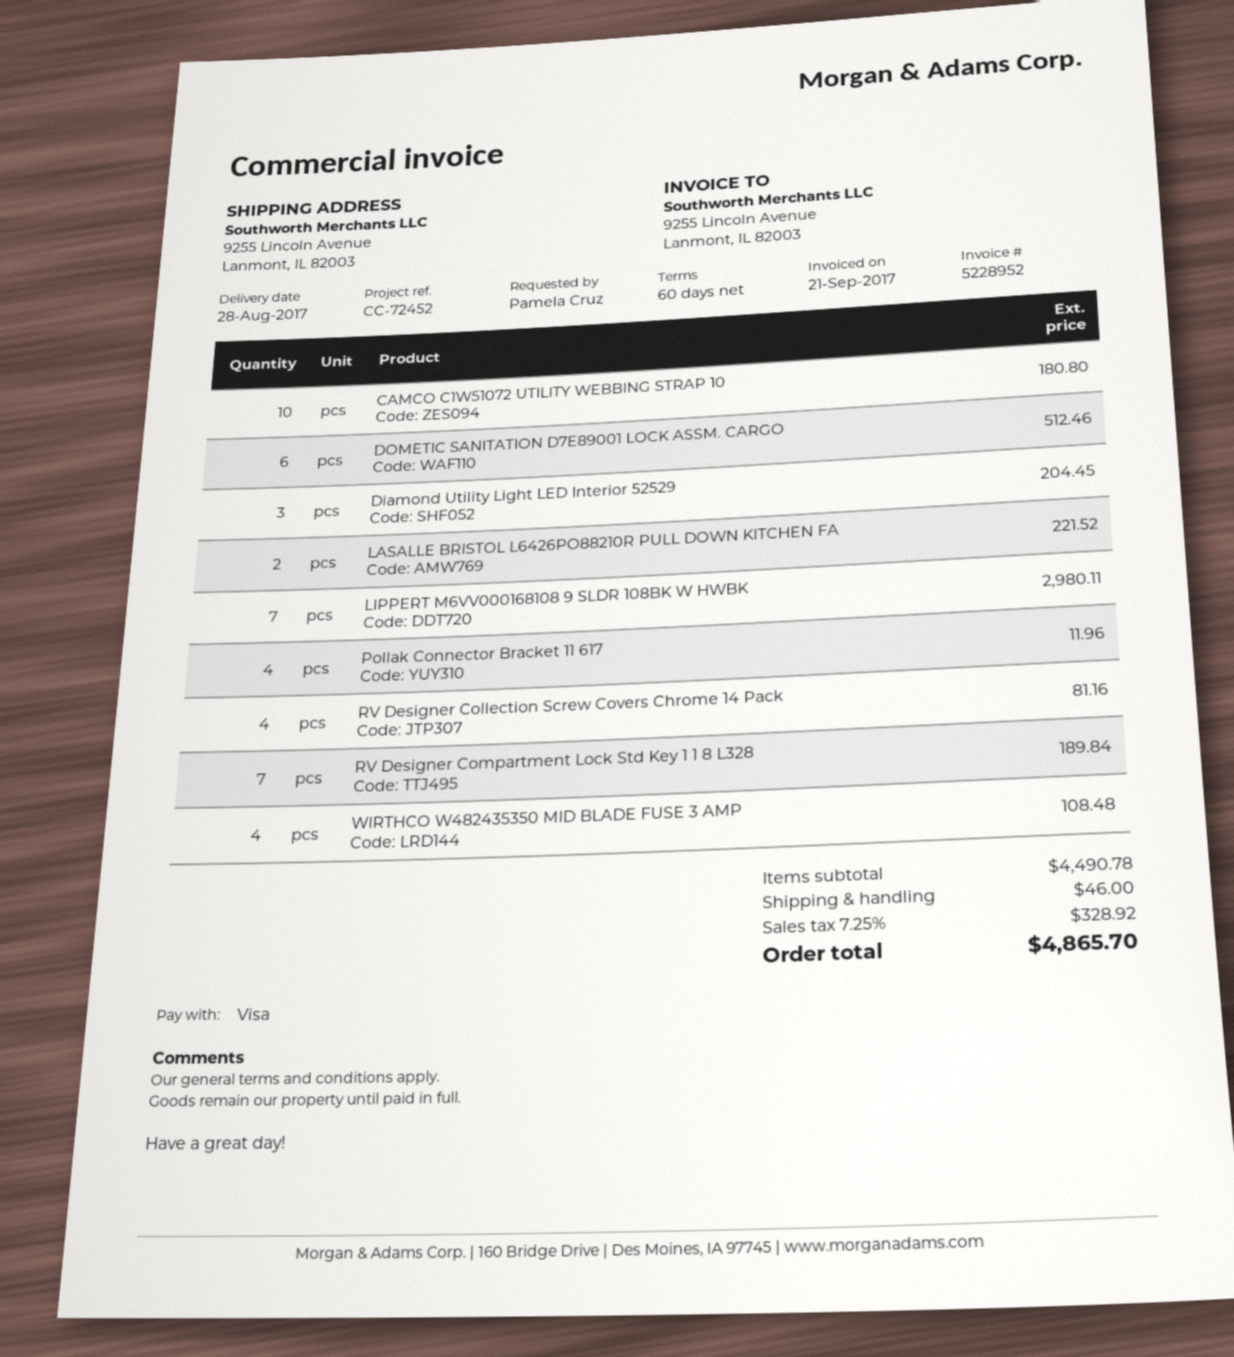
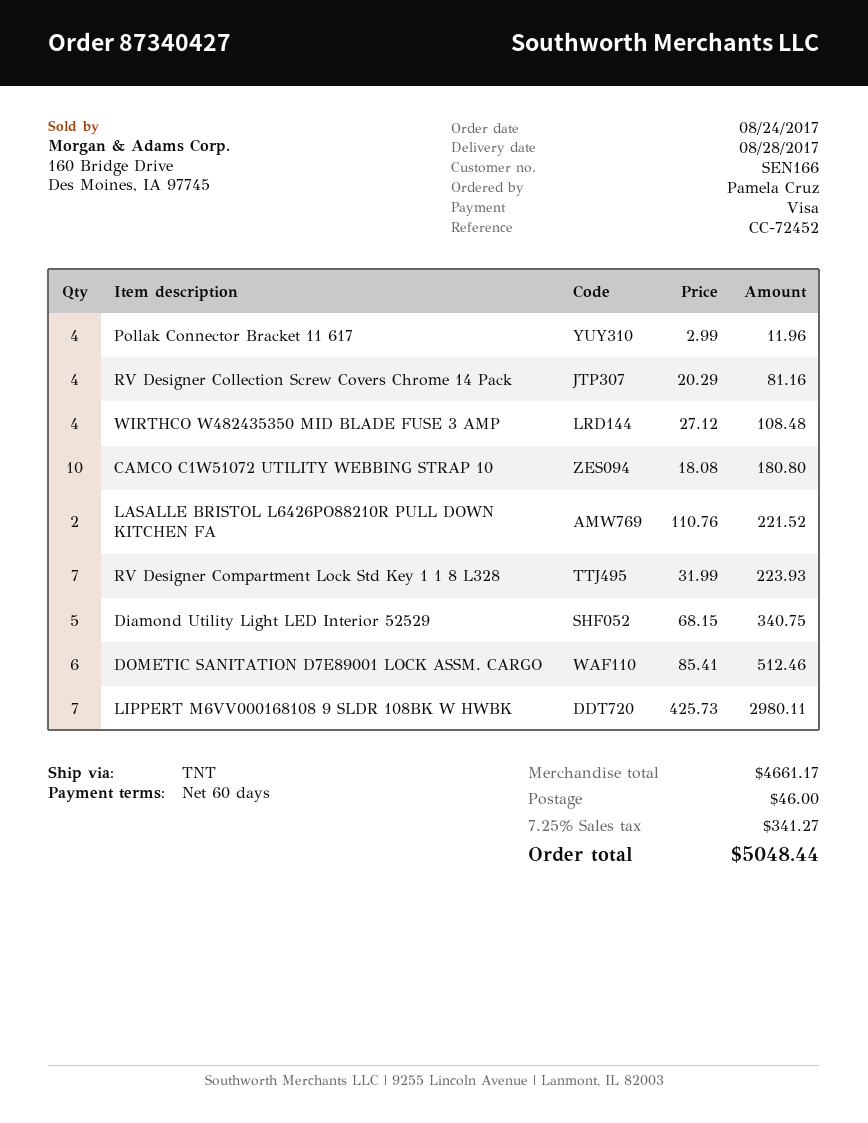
Diamond Utility Light LED Interior 52529: 3 for 204.45 -> 5 for 340.75
RV Designer Compartment Lock Std Key 1 1 8 L328: 7 for 189.84 -> 7 for 223.93
subtotal: 4490.78 -> 4661.17
tax: 7.25% = 328.92 -> 7.25% = 341.27
total: 4865.70 -> 5048.44

